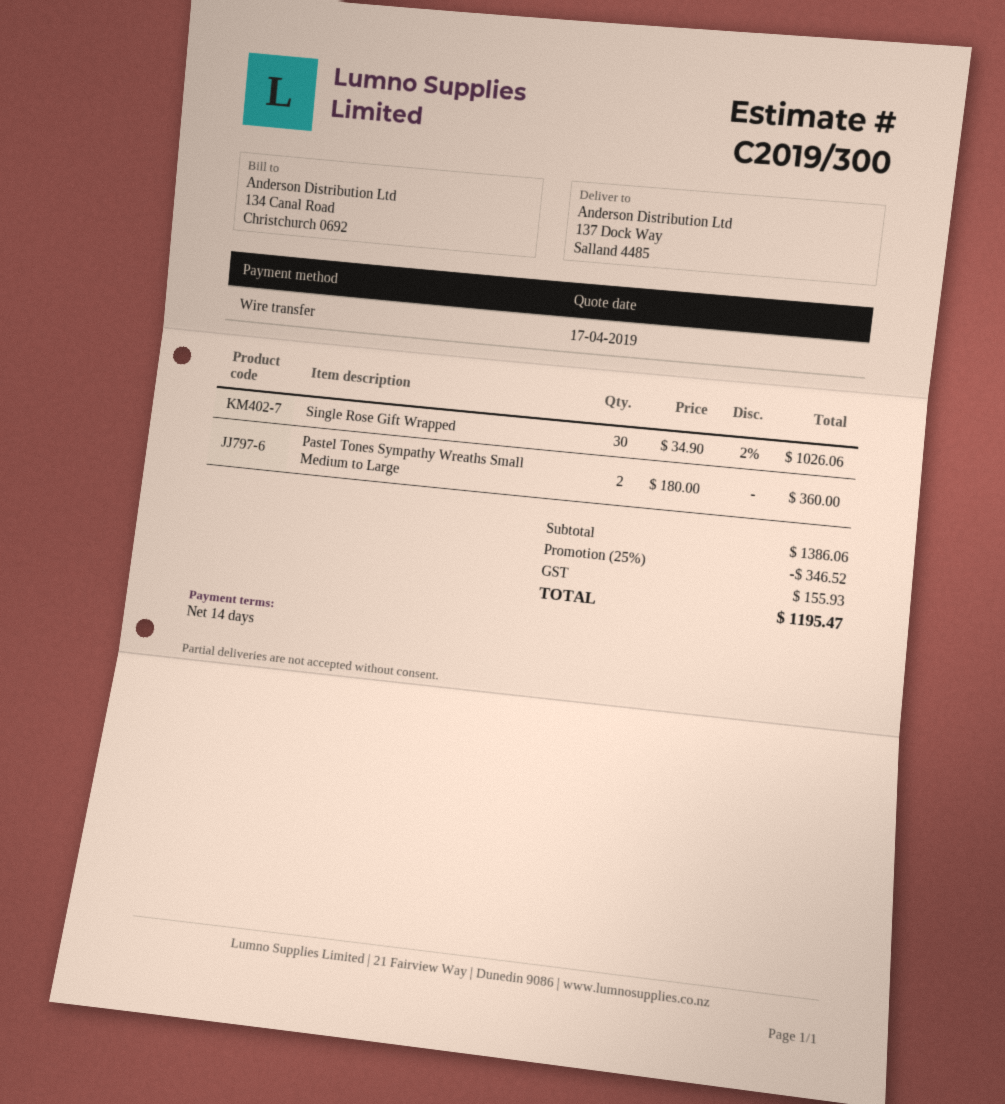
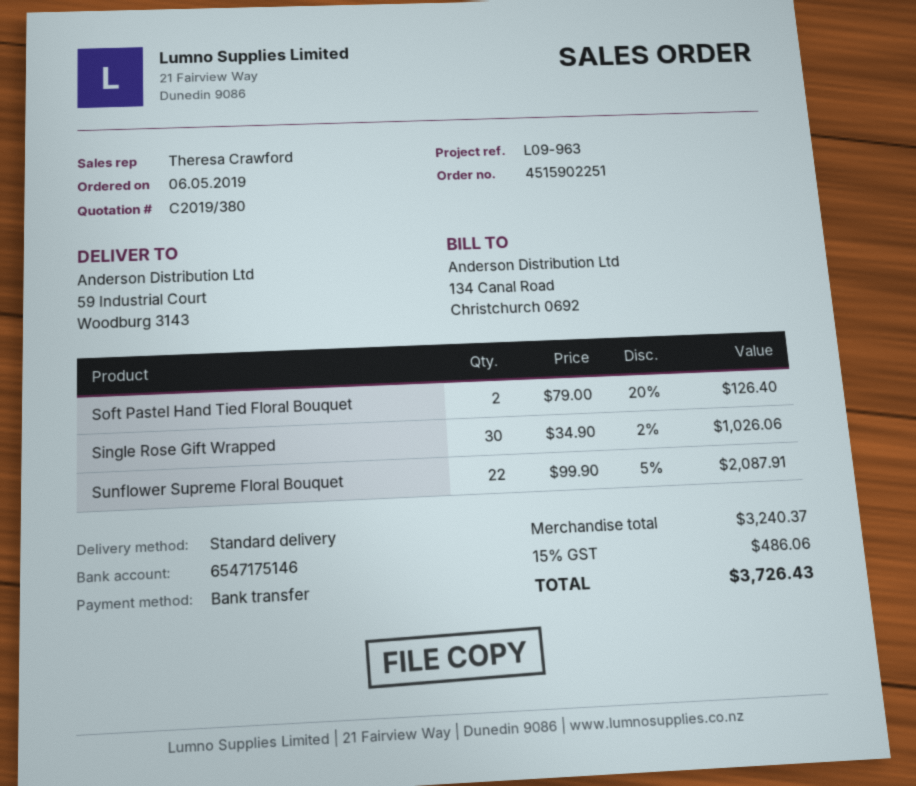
quote number: C2019/300 -> C2019/380
ship to: 137 Dock Way, Salland 4485 -> 59 Industrial Court, Woodburg 3143
Pastel Tones Sympathy Wreaths Small Medium to Large: 2 x 180.00 = 360.00 -> none
Soft Pastel Hand Tied Floral Bouquet: none -> 2 x 79.00 - 20% = 126.40
Sunflower Supreme Floral Bouquet: none -> 22 x 99.90 - 5% = 2087.91
subtotal: 1386.06 -> 3240.37
discount: 25% = 346.52 -> none
tax: 155.93 -> 486.06
total: 1195.47 -> 3726.43

